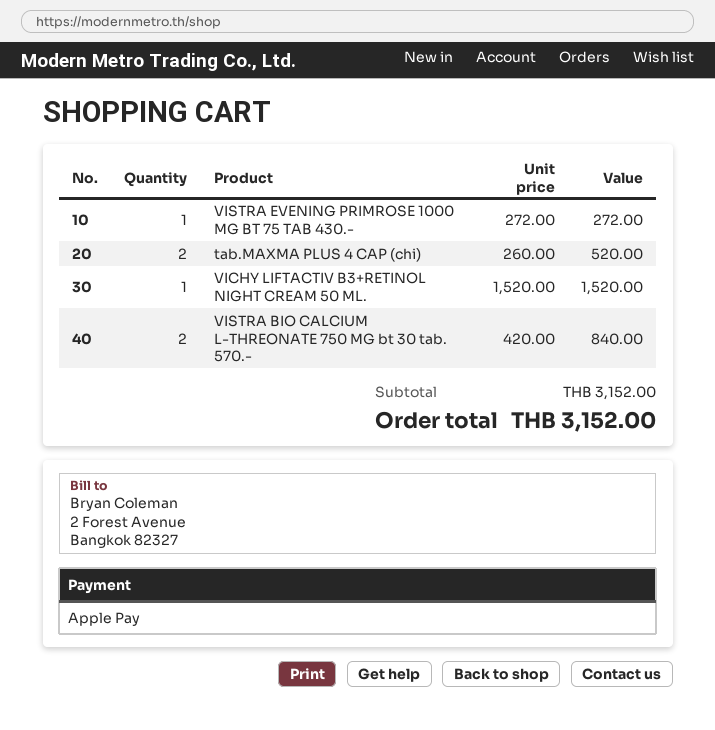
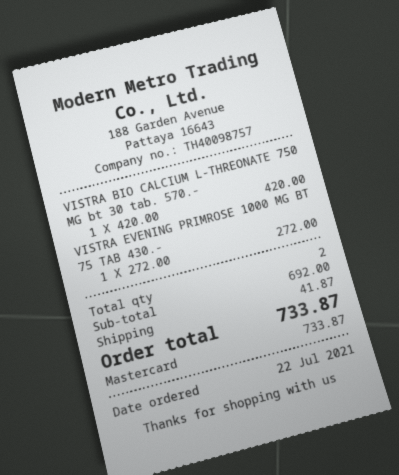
payment method: Apple Pay -> Mastercard
tab.MAXMA PLUS 4 CAP (chi): 2 x 260.00 = 520.00 -> none
VICHY LIFTACTIV B3+RETINOL NIGHT CREAM 50 ML.: 1 x 1520.00 = 1520.00 -> none
VISTRA BIO CALCIUM L-THREONATE 750 MG bt 30 tab. 570.-: 2 x 420.00 = 840.00 -> 1 x 420.00 = 420.00
subtotal: 3152.00 -> 692.00
shipping: none -> 41.87
total: 3152.00 -> 733.87

